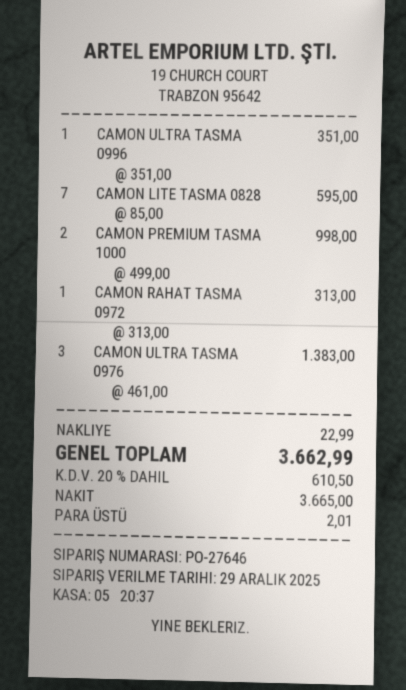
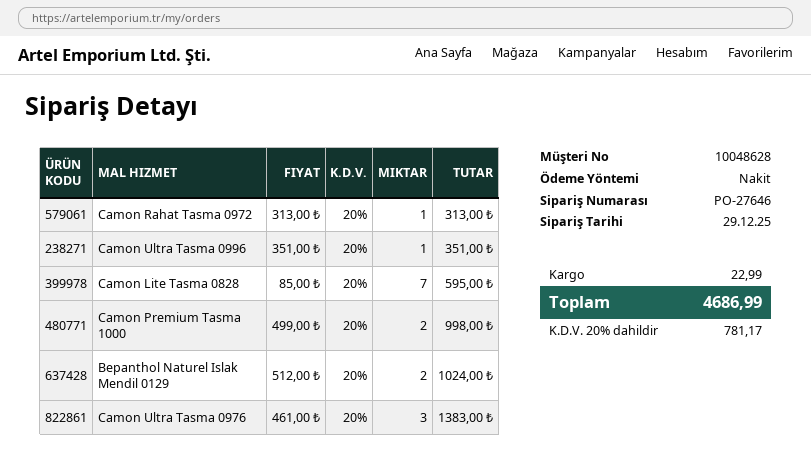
Bepanthol Naturel Islak Mendil 0129: none -> 2 x 512.00 = 1024.00
tax: 20% = 610.50 -> 20% = 781.17
total: 3662.99 -> 4686.99

